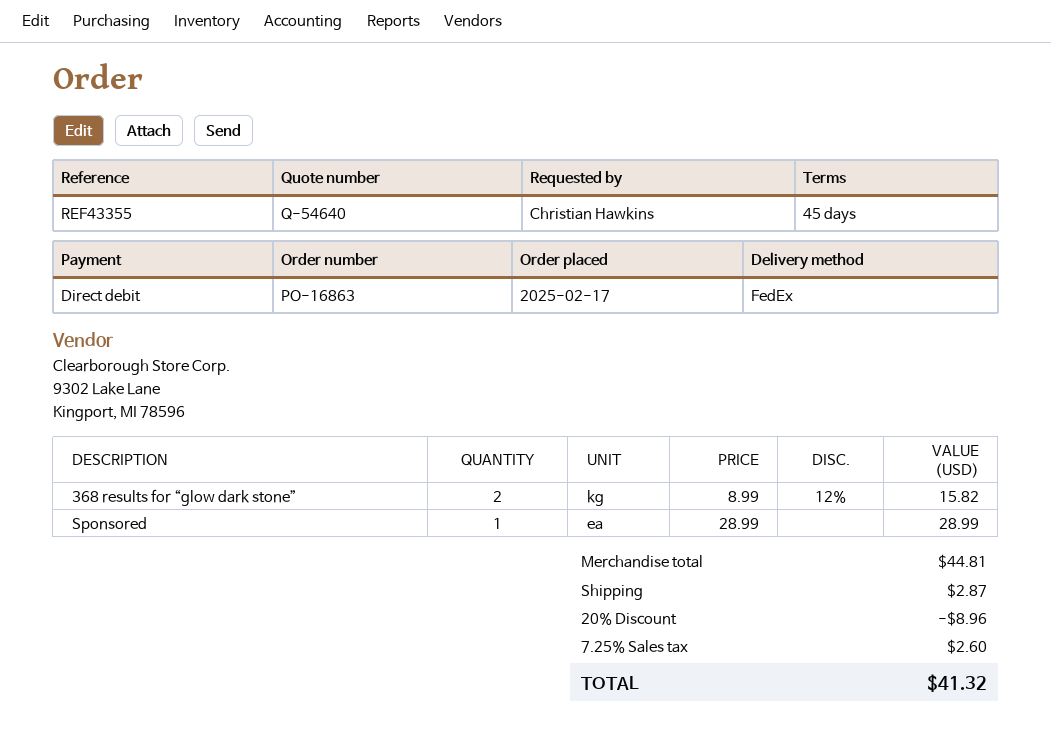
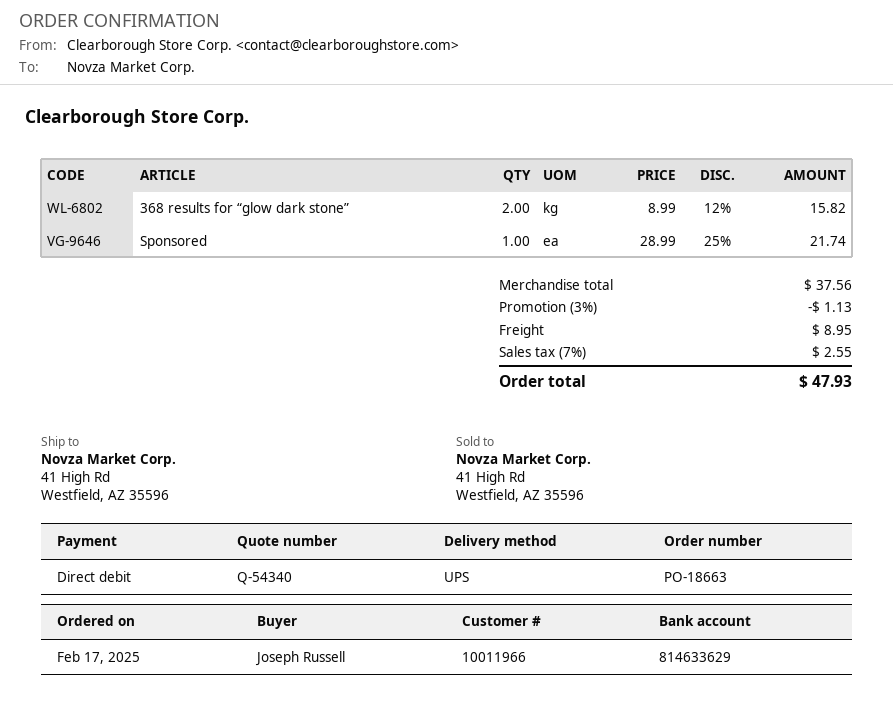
quote number: Q-54640 -> Q-54340
order number: PO-16863 -> PO-18663
ordered by: Christian Hawkins -> Joseph Russell
shipping method: FedEx -> UPS
Sponsored: 1 x 28.99 = 28.99 -> 1 x 28.99 - 25% = 21.74
subtotal: 44.81 -> 37.56
discount: 20% = 8.96 -> 3% = 1.13
shipping: 2.87 -> 8.95
tax: 7.25% = 2.60 -> 7% = 2.55
total: 41.32 -> 47.93

